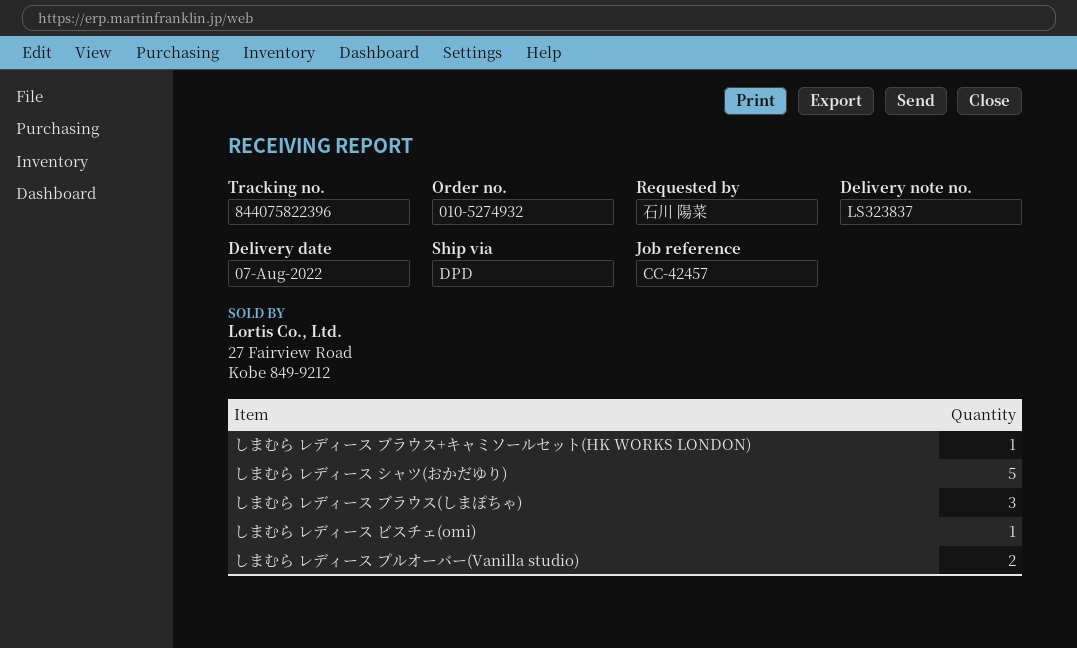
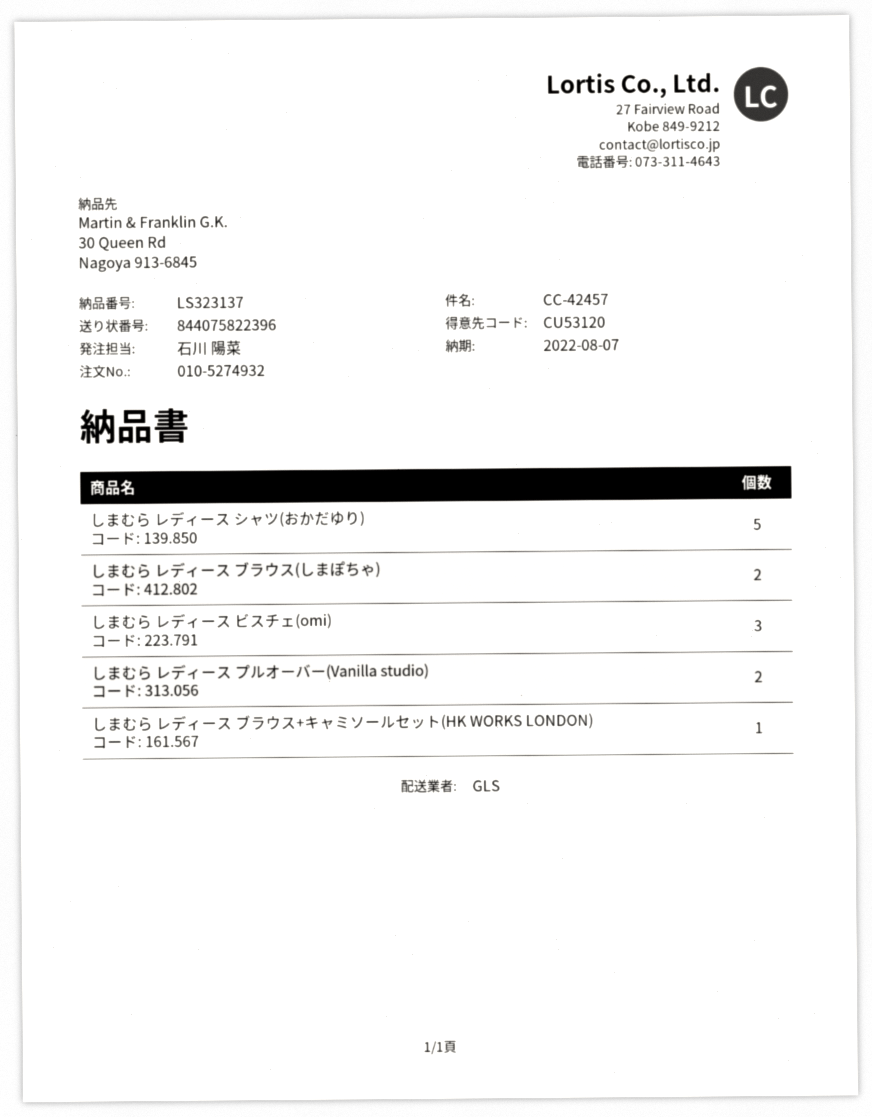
delivery note number: LS323837 -> LS323137
shipping method: DPD -> GLS
しまむら レディース ブラウス(しまぽちゃ): 3 -> 2
しまむら レディース ビスチェ(omi): 1 -> 3

